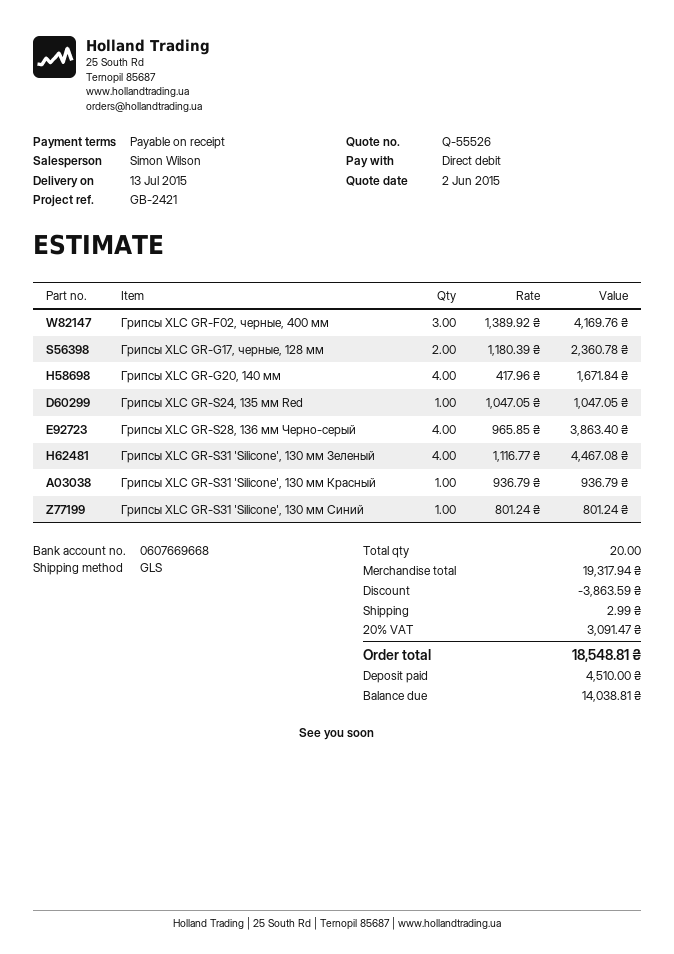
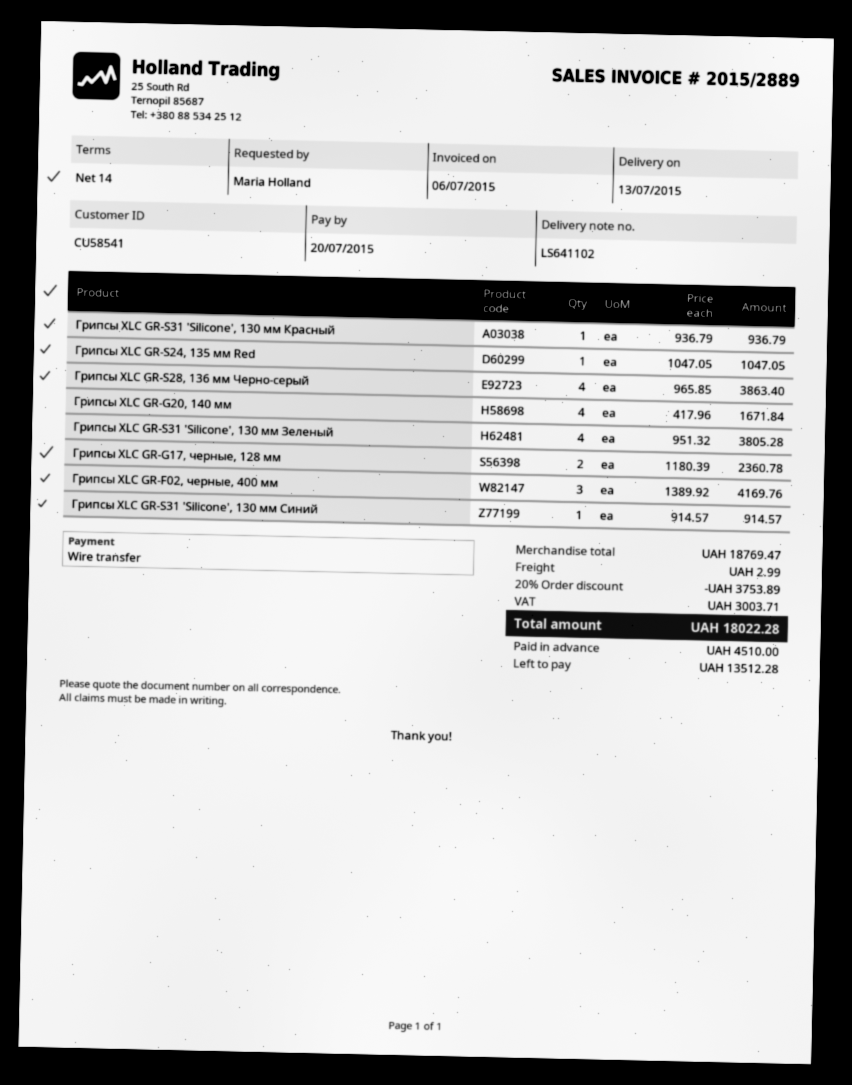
payment terms: on receipt -> 14 days
payment method: direct debit -> bank transfer
Грипсы XLC GR-S31 'Silicone', 130 мм Зеленый: 4 x 1116.77 = 4467.08 -> 4 x 951.32 = 3805.28
Грипсы XLC GR-S31 'Silicone', 130 мм Синий: 1 x 801.24 = 801.24 -> 1 x 914.57 = 914.57
subtotal: 19317.94 -> 18769.47
discount: 3863.59 -> 3753.89
tax: 3091.47 -> 3003.71
total: 18548.81 -> 18022.28
balance: 14038.81 -> 13512.28

